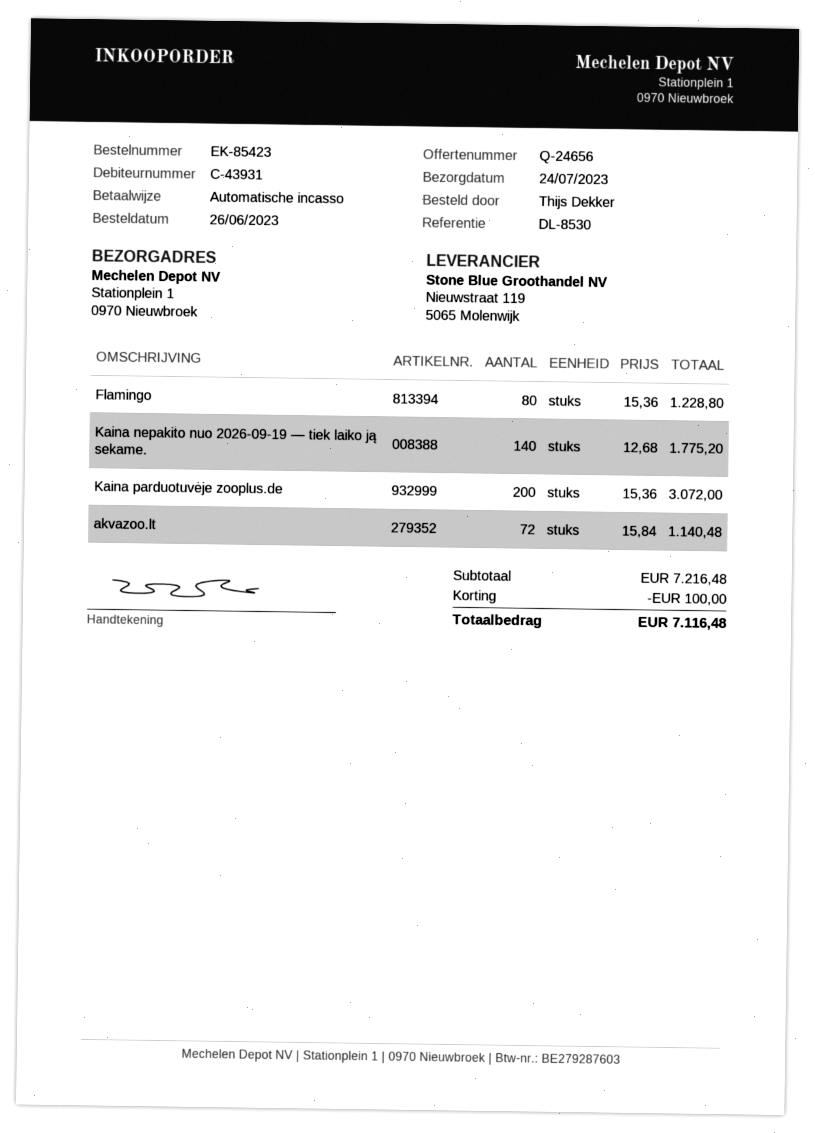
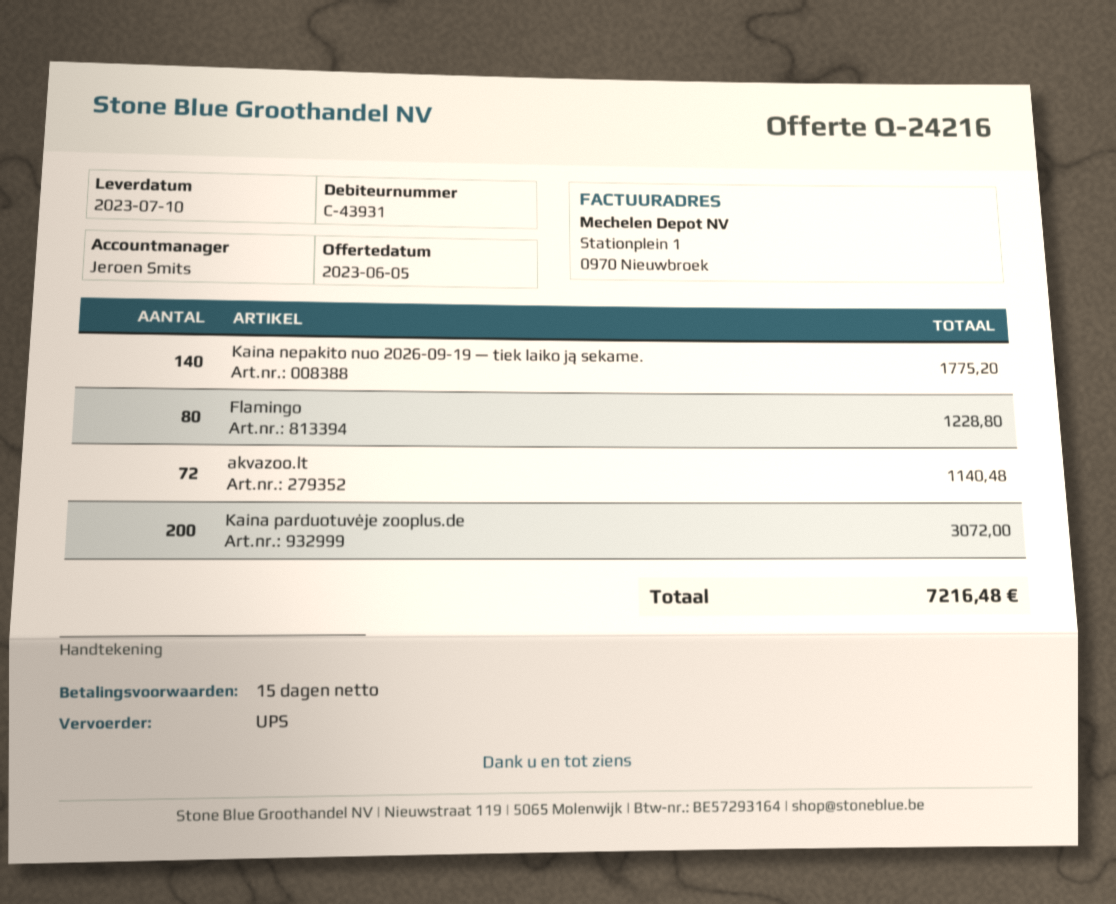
quote number: Q-24656 -> Q-24216
delivery date: 2023-07-24 -> 2023-07-10
discount: 100.00 -> none
total: 7116.48 -> 7216.48

